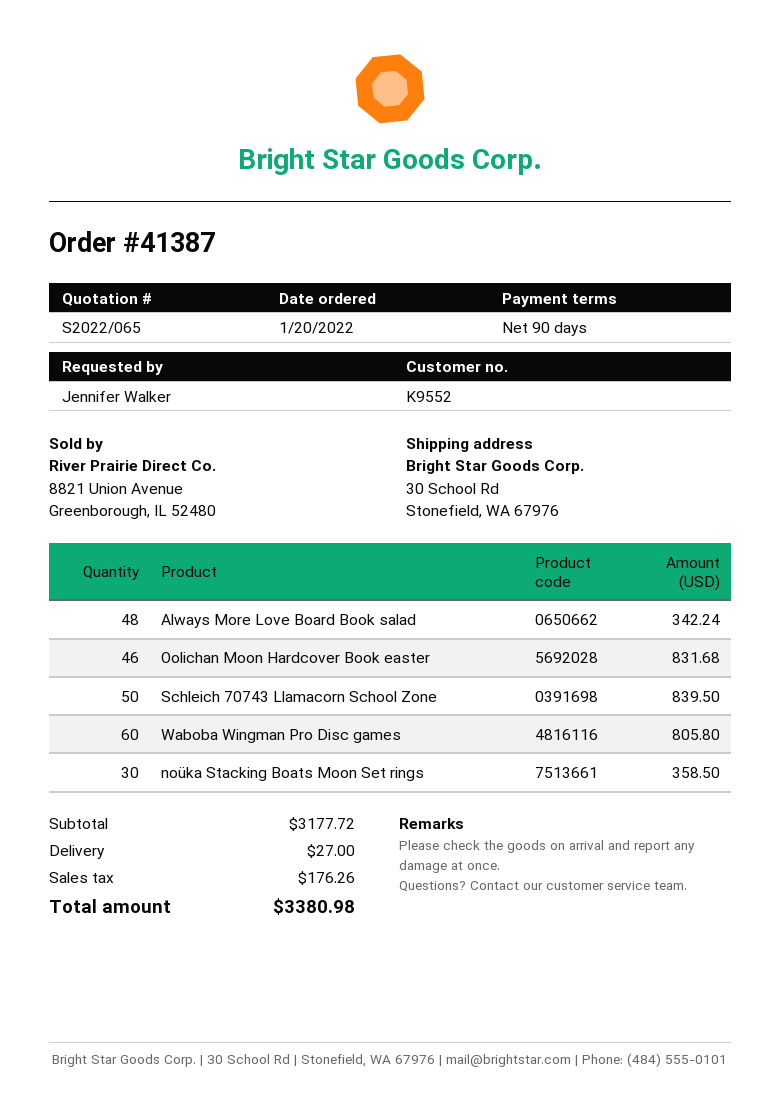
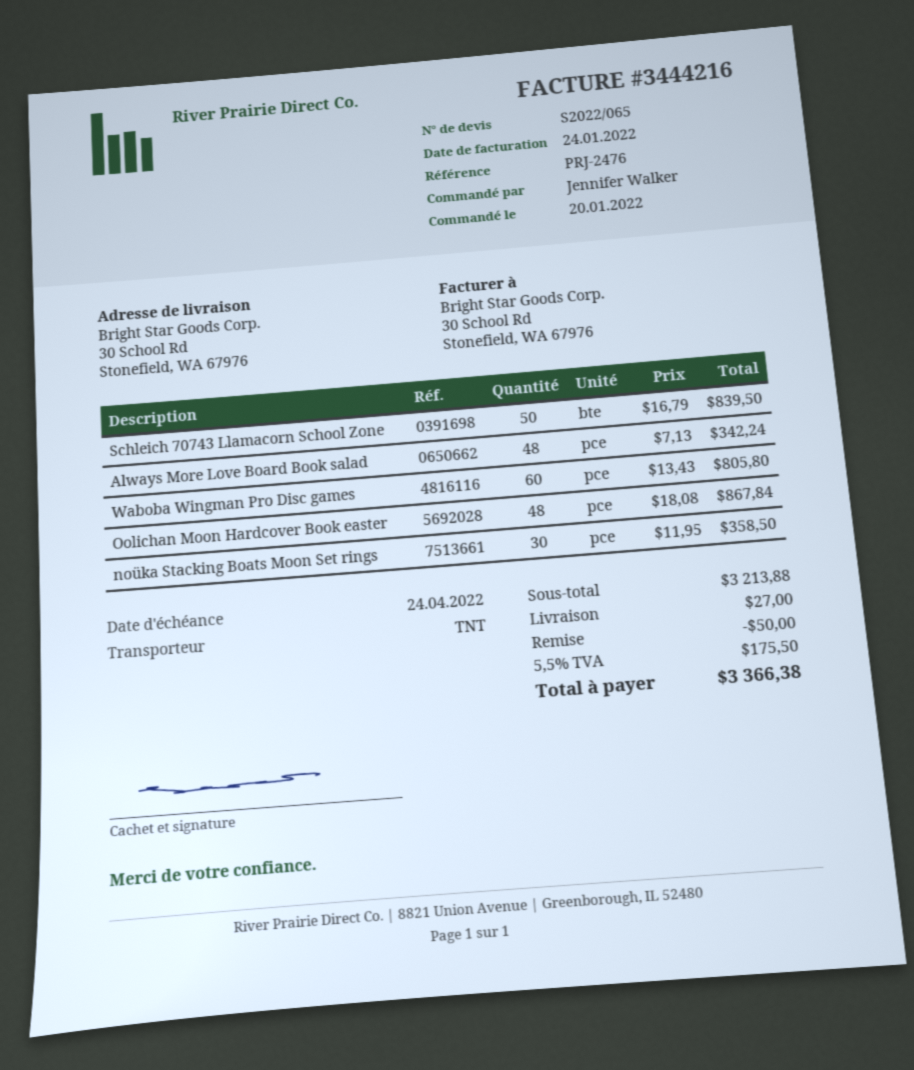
Oolichan Moon Hardcover Book easter: 46 for 831.68 -> 48 for 867.84
subtotal: 3177.72 -> 3213.88
discount: none -> 50.00
tax: 176.26 -> 175.50
total: 3380.98 -> 3366.38

